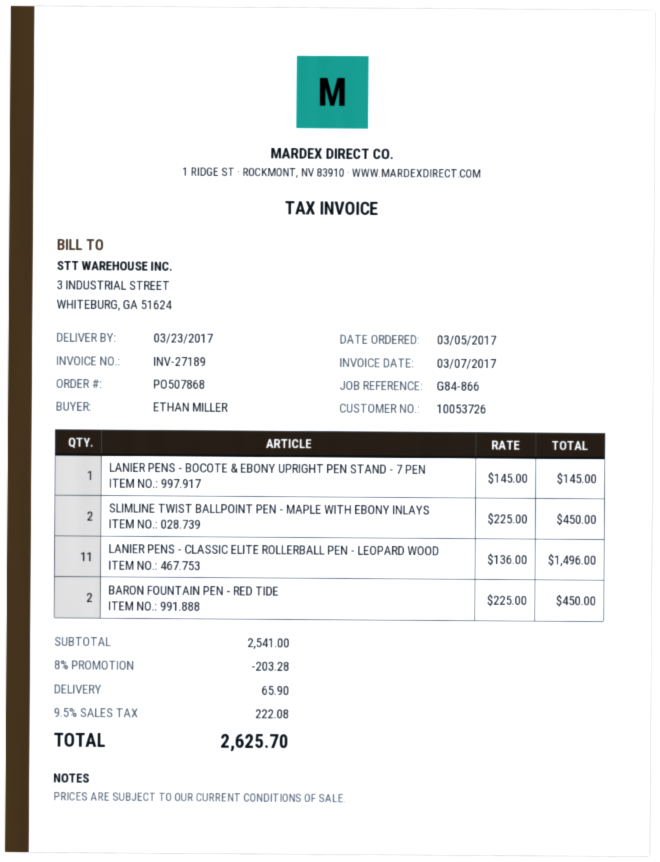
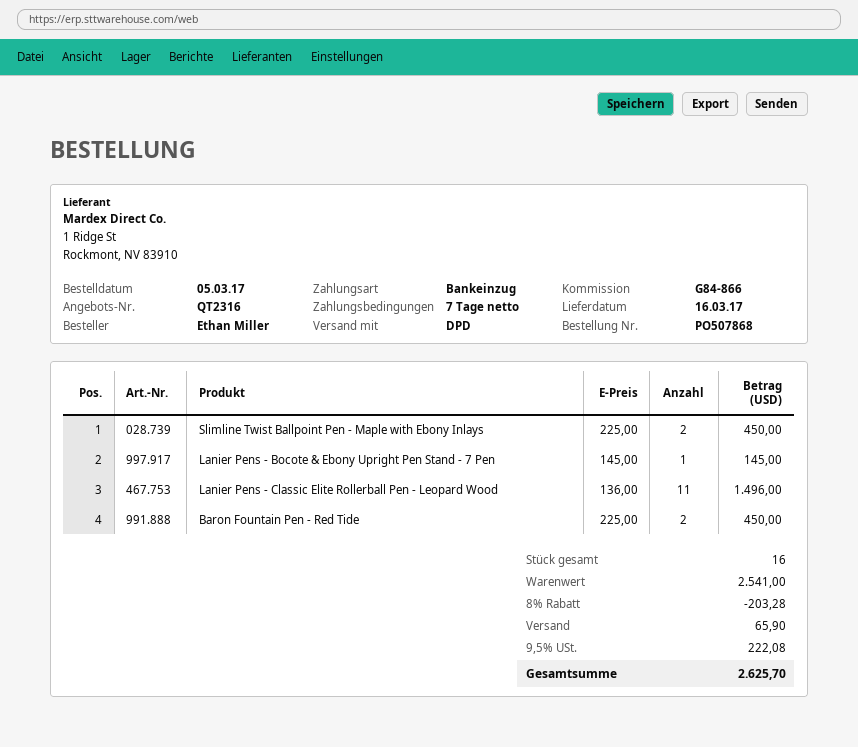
delivery date: 2017-03-23 -> 2017-03-16

